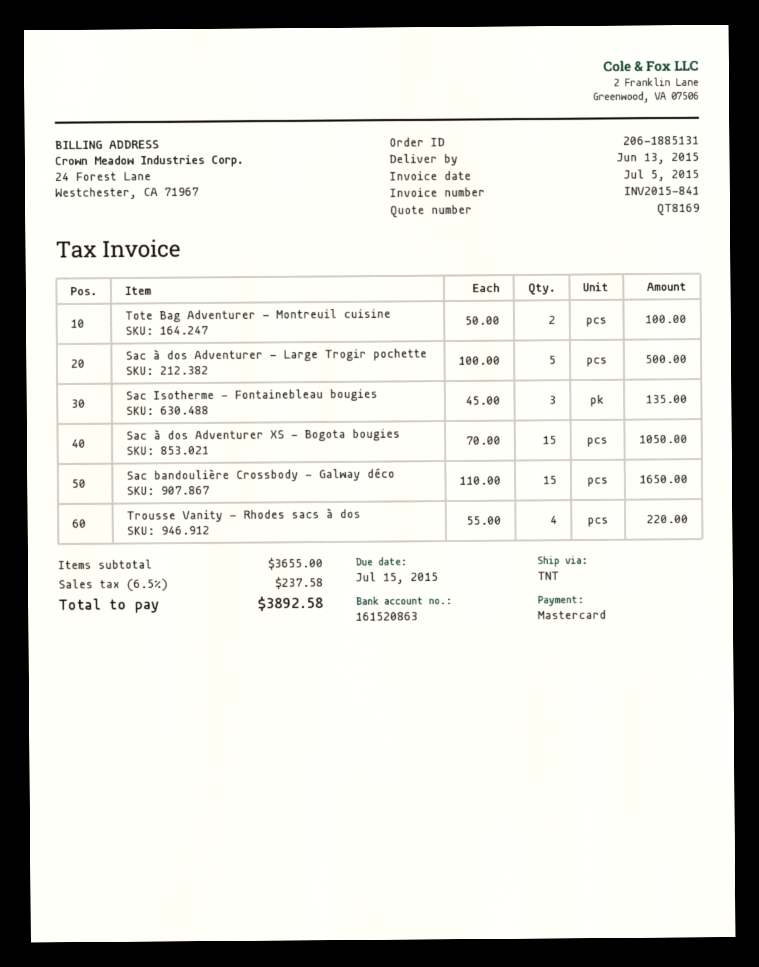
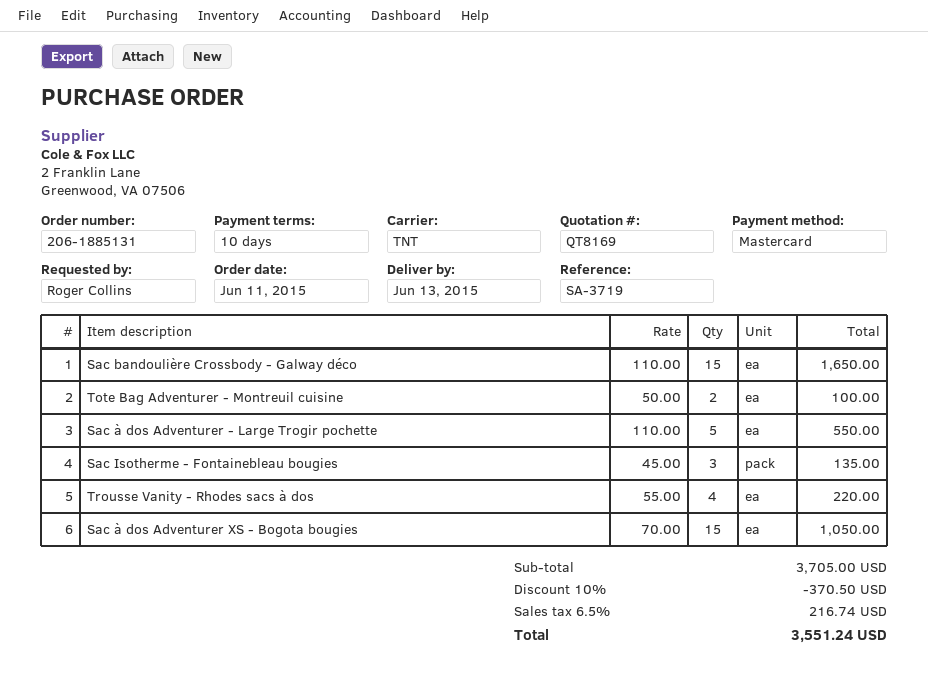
Sac à dos Adventurer - Large Trogir pochette: 5 x 100.00 = 500.00 -> 5 x 110.00 = 550.00
subtotal: 3655.00 -> 3705.00
discount: none -> 10% = 370.50
tax: 6.5% = 237.58 -> 6.5% = 216.74
total: 3892.58 -> 3551.24

